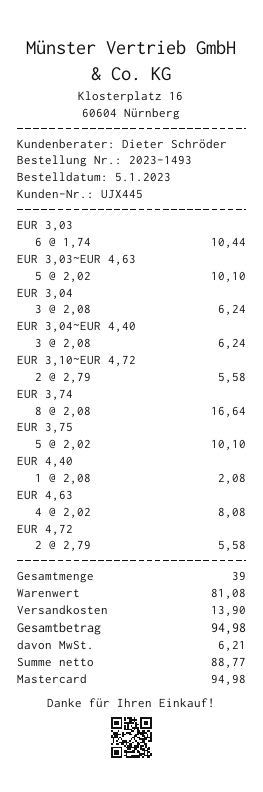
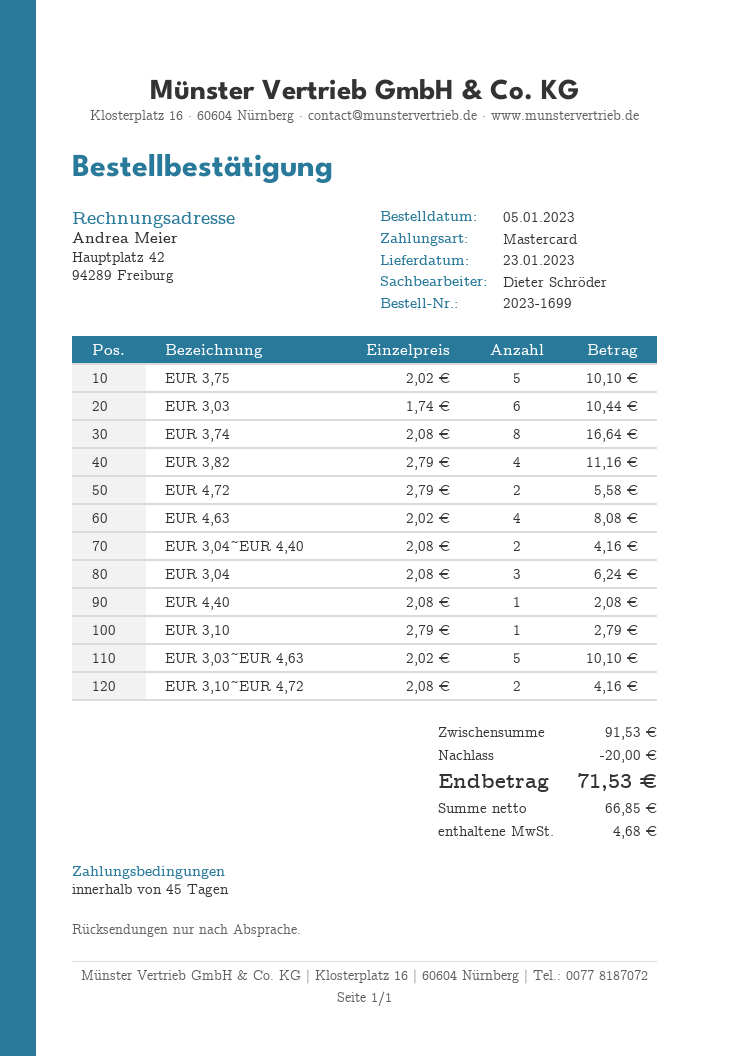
order number: 2023-1493 -> 2023-1699
EUR 3,04~EUR 4,40: 3 x 2.08 = 6.24 -> 2 x 2.08 = 4.16
EUR 3,10~EUR 4,72: 2 x 2.79 = 5.58 -> 2 x 2.08 = 4.16
EUR 3,82: none -> 4 x 2.79 = 11.16
EUR 3,10: none -> 1 x 2.79 = 2.79
subtotal: 81.08 -> 91.53
discount: none -> 20.00
shipping: 13.90 -> none
net: 88.77 -> 66.85
tax: 6.21 -> 4.68
total: 94.98 -> 71.53

